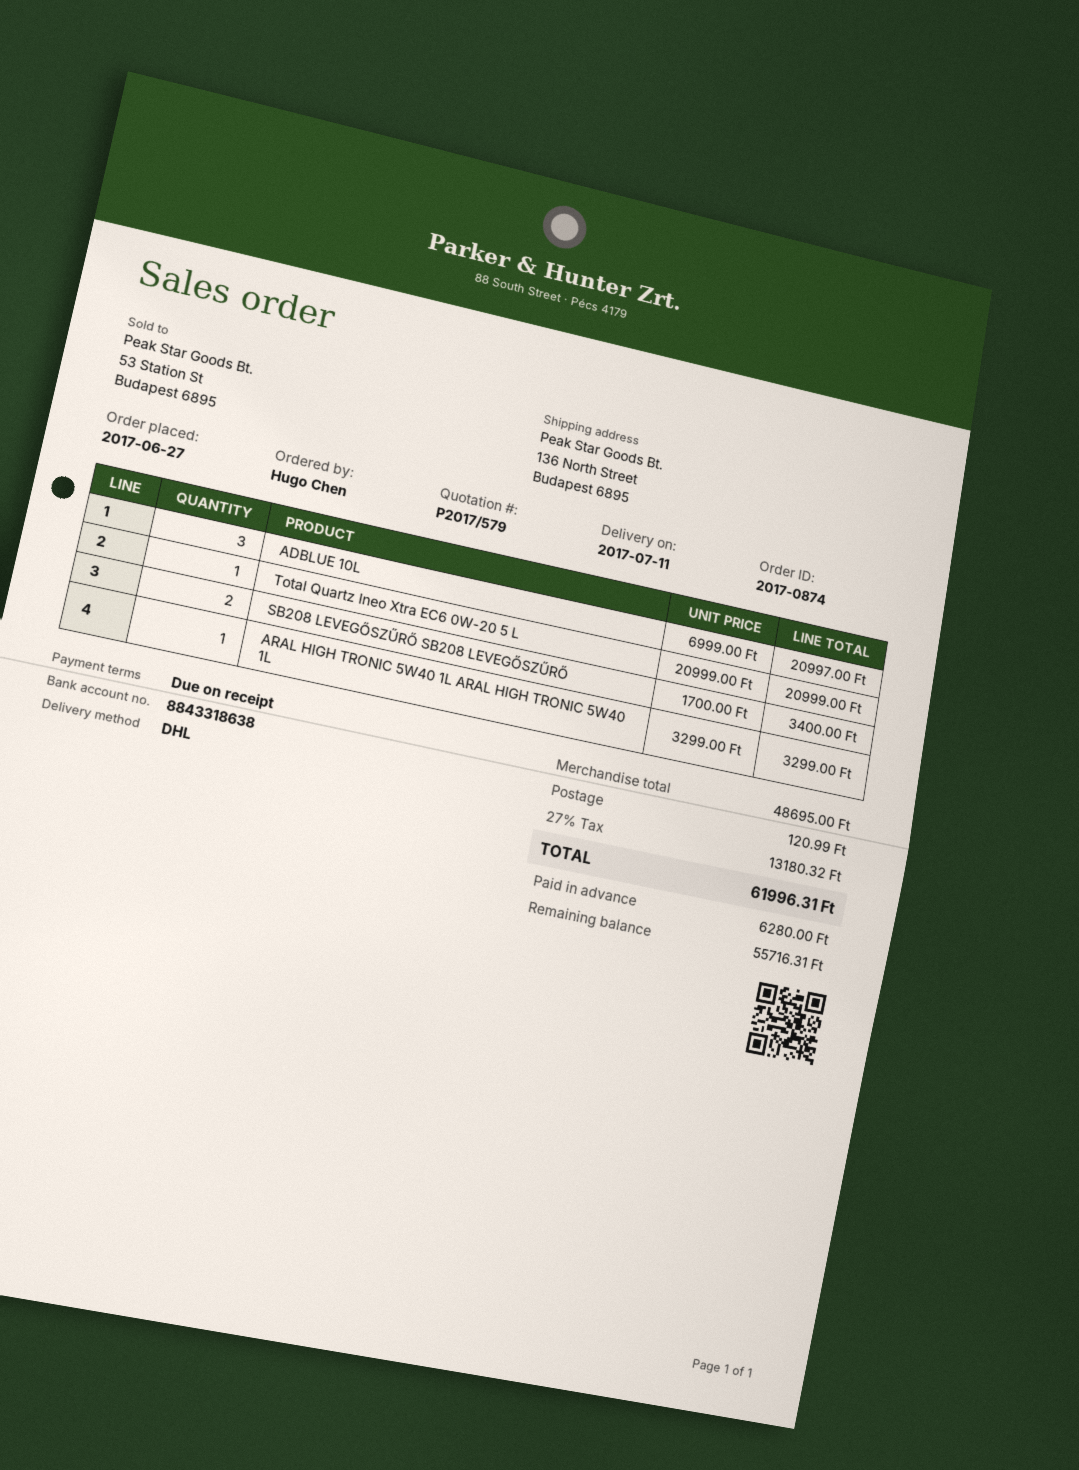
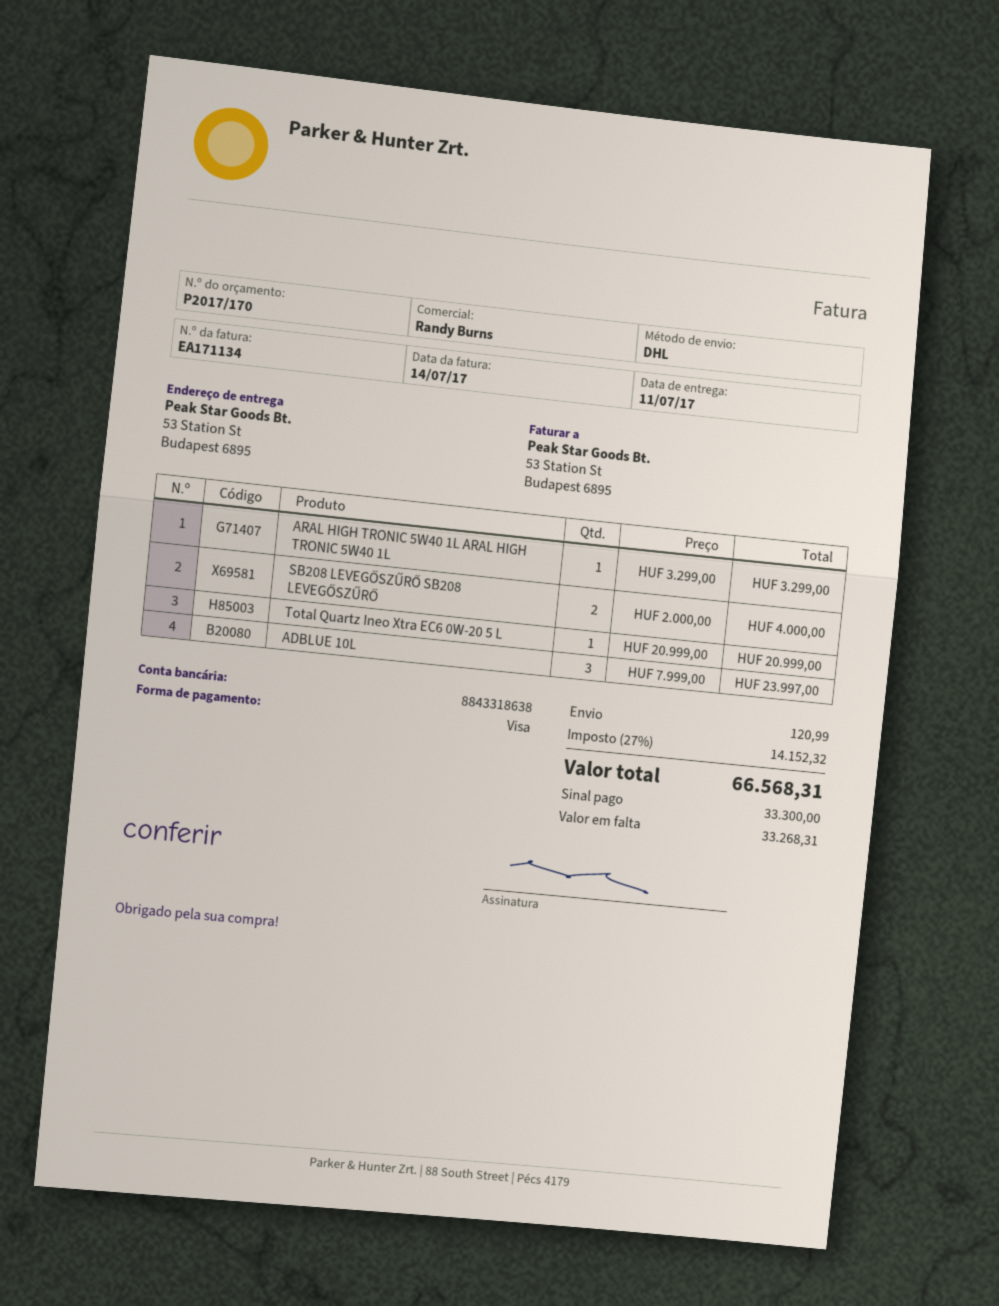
quote number: P2017/579 -> P2017/170
ship to: 136 North Street, Budapest 6895 -> 53 Station St, Budapest 6895
ADBLUE 10L: 3 x 6999.00 = 20997.00 -> 3 x 7999.00 = 23997.00
SB208 LEVEGŐSZŰRŐ SB208 LEVEGŐSZŰRŐ: 2 x 1700.00 = 3400.00 -> 2 x 2000.00 = 4000.00
tax: 27% = 13180.32 -> 27% = 14152.32
total: 61996.31 -> 66568.31
deposit: 6280.00 -> 33300.00
balance: 55716.31 -> 33268.31

